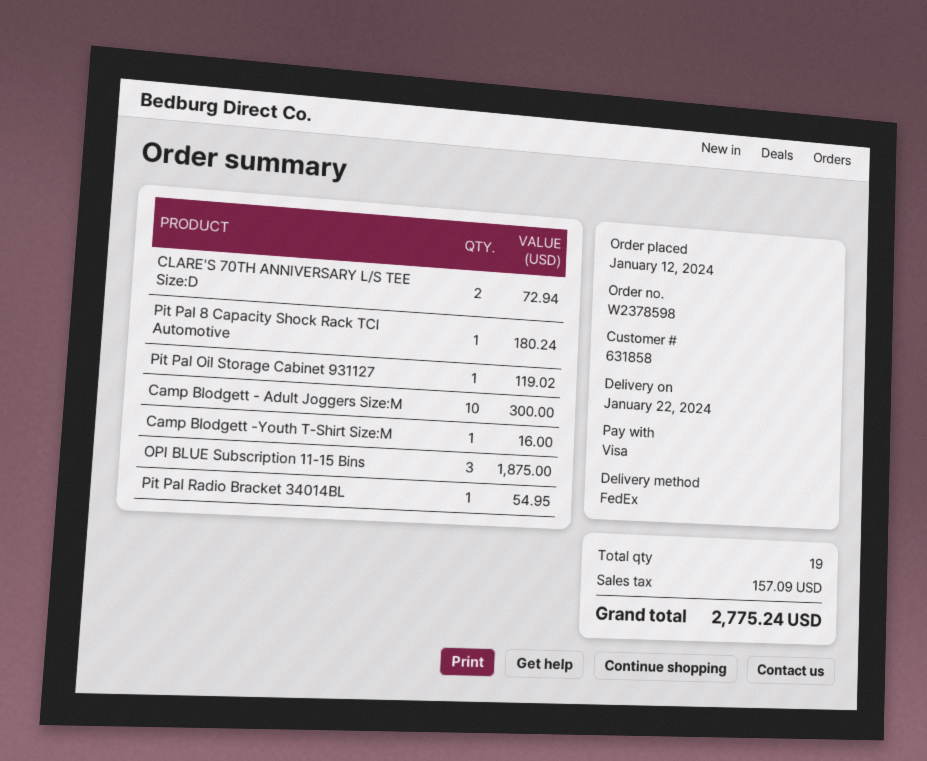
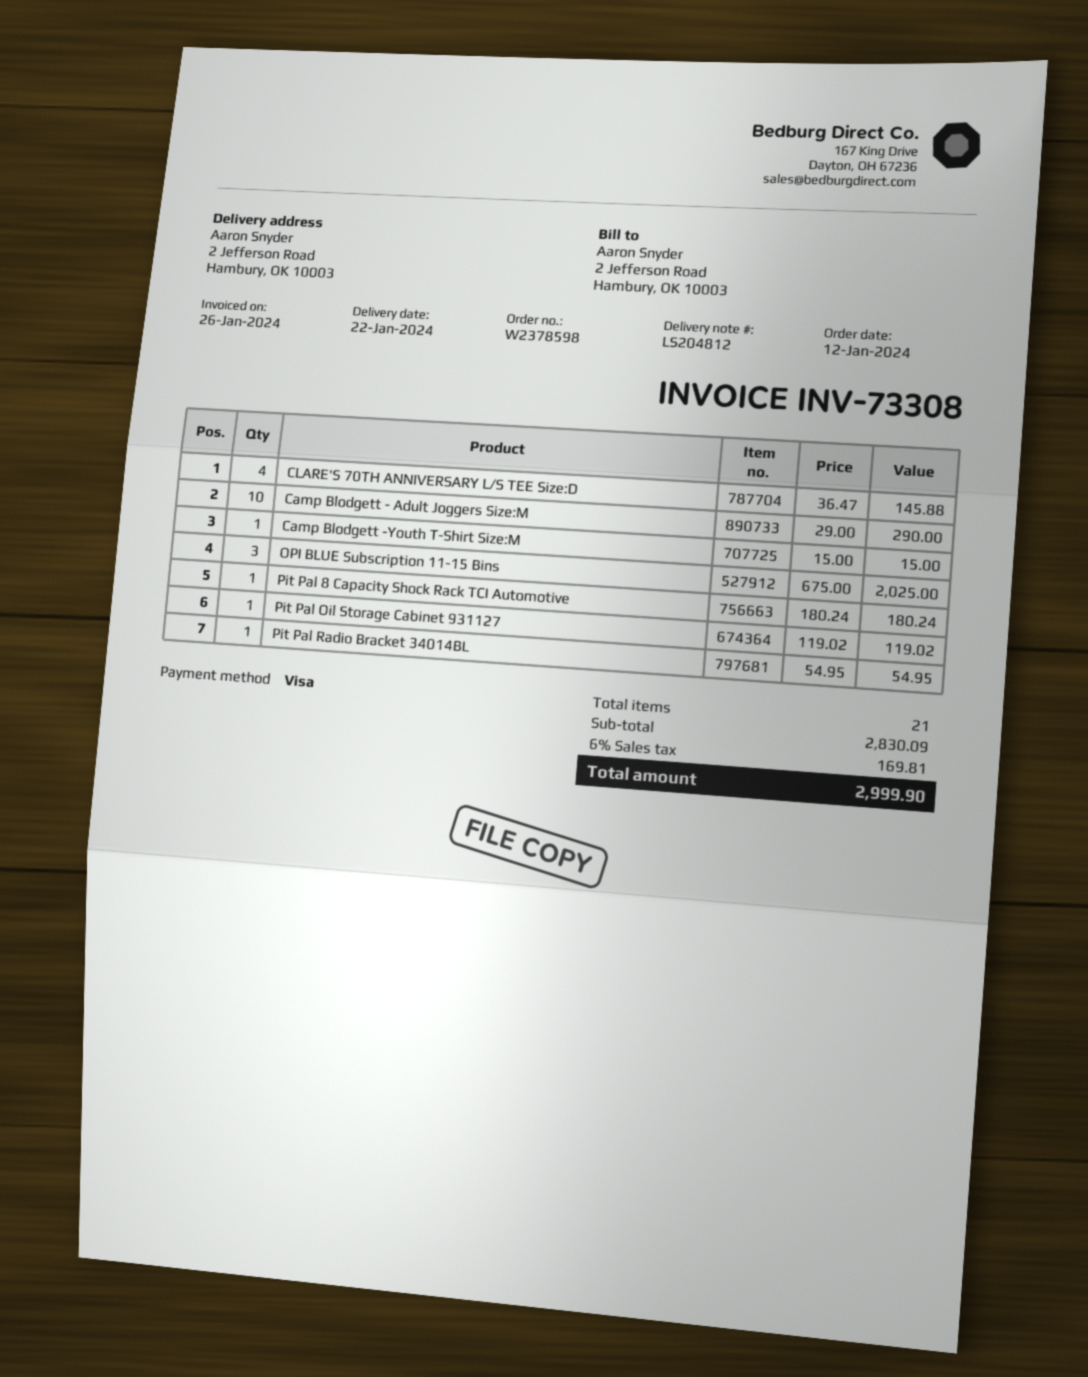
CLARE'S 70TH ANNIVERSARY L/S TEE Size:D: 2 for 72.94 -> 4 for 145.88
Camp Blodgett - Adult Joggers Size:M: 10 for 300.00 -> 10 for 290.00
Camp Blodgett -Youth T-Shirt Size:M: 1 for 16.00 -> 1 for 15.00
OPI BLUE Subscription 11-15 Bins: 3 for 1875.00 -> 3 for 2025.00
total quantity: 19 -> 21
tax: 157.09 -> 169.81
total: 2775.24 -> 2999.90

